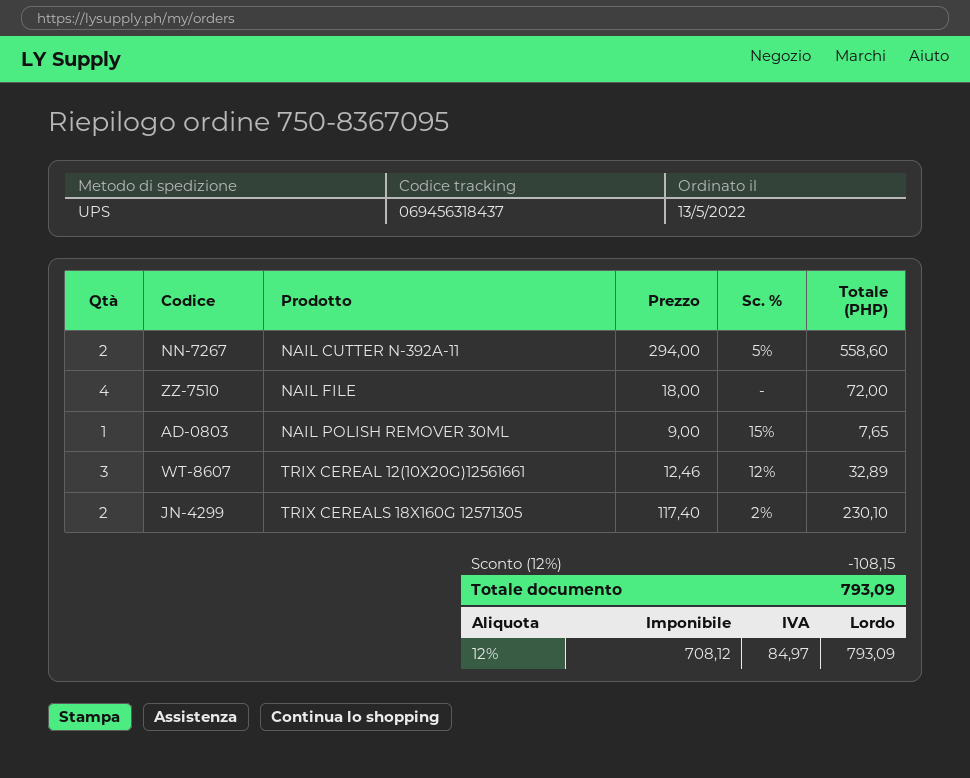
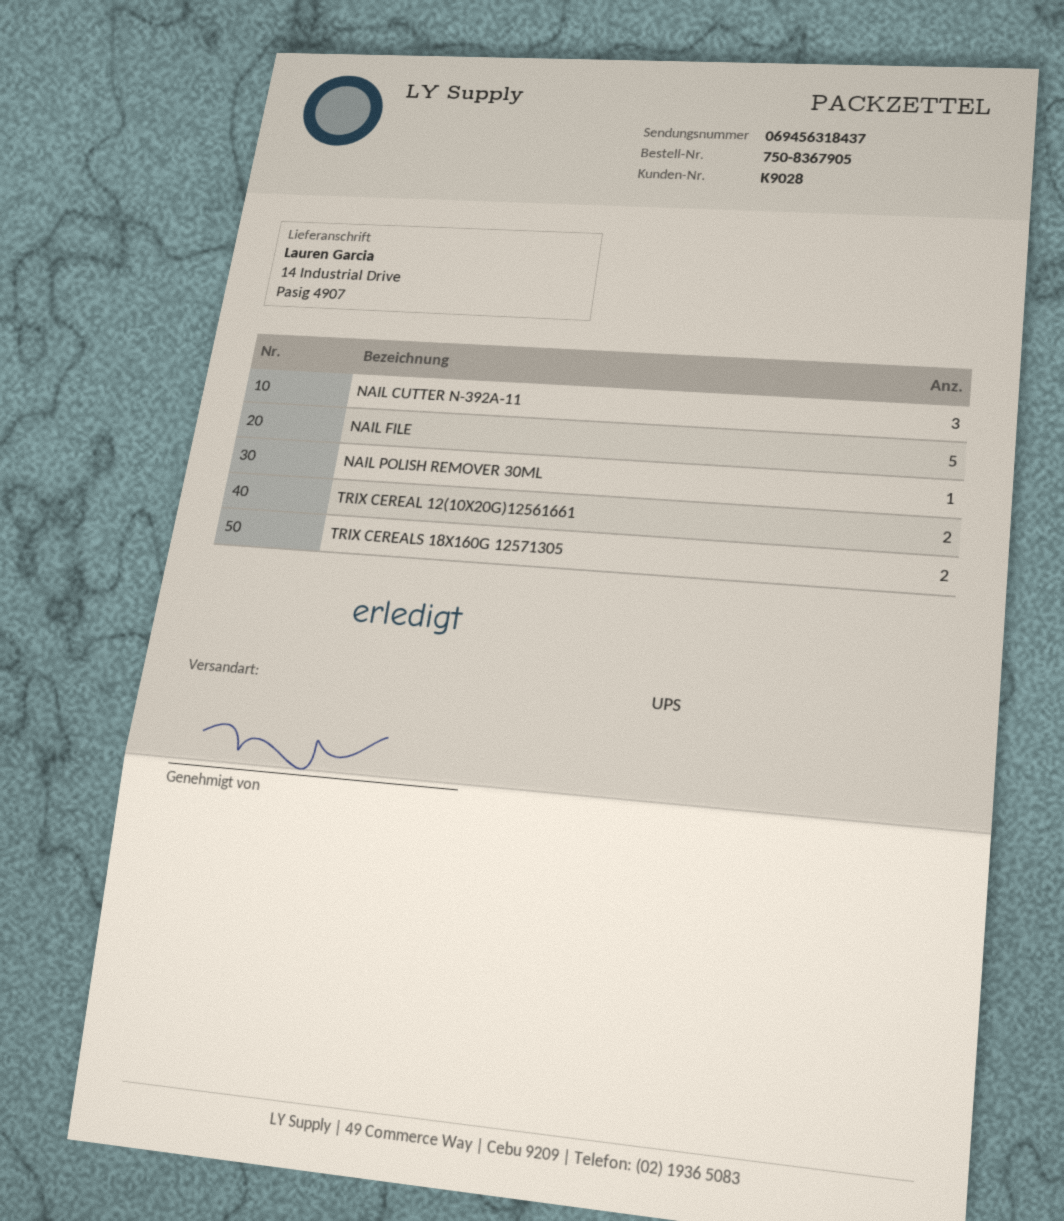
order number: 750-8367095 -> 750-8367905
NAIL CUTTER N-392A-11: 2 -> 3
NAIL FILE: 4 -> 5
TRIX CEREAL 12(10X20G)12561661: 3 -> 2

